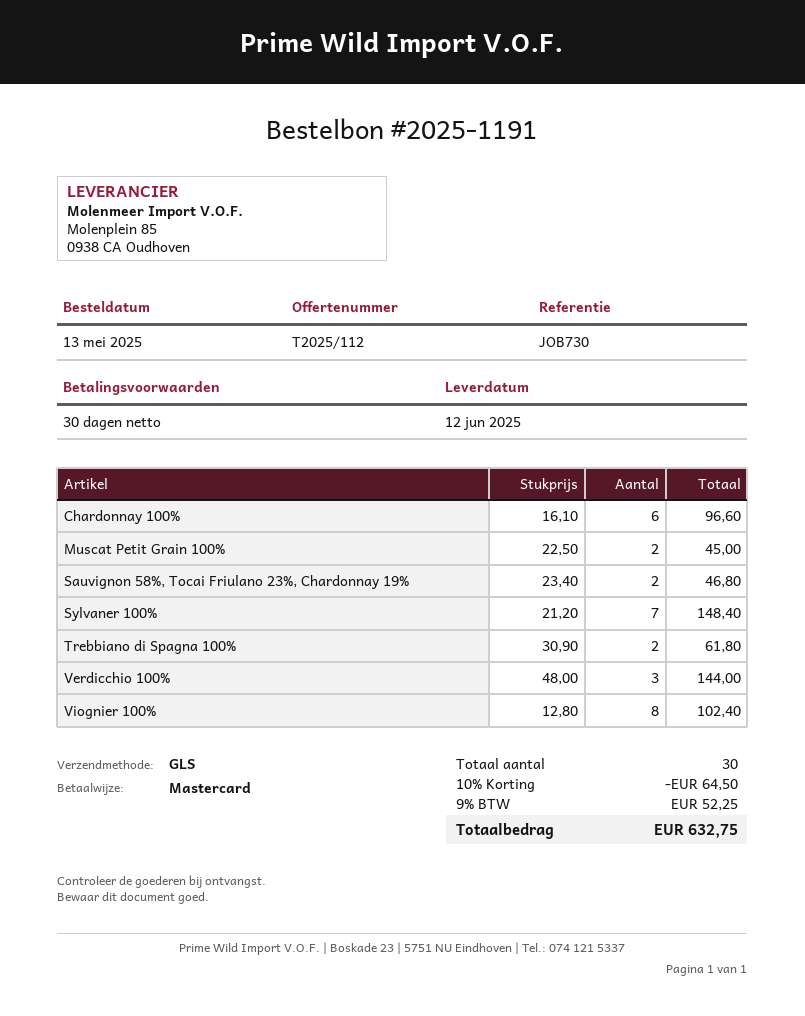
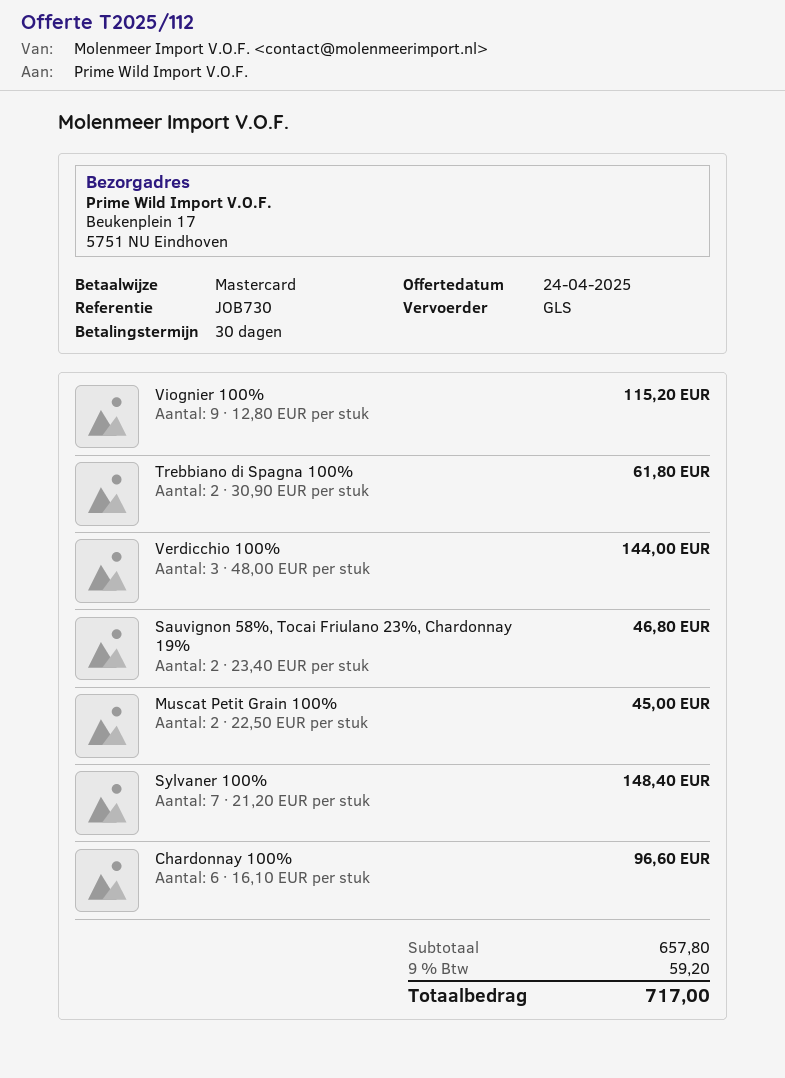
Viognier 100%: 8 x 12.80 = 102.40 -> 9 x 12.80 = 115.20
discount: 10% = 64.50 -> none
tax: 9% = 52.25 -> 9% = 59.20
total: 632.75 -> 717.00

